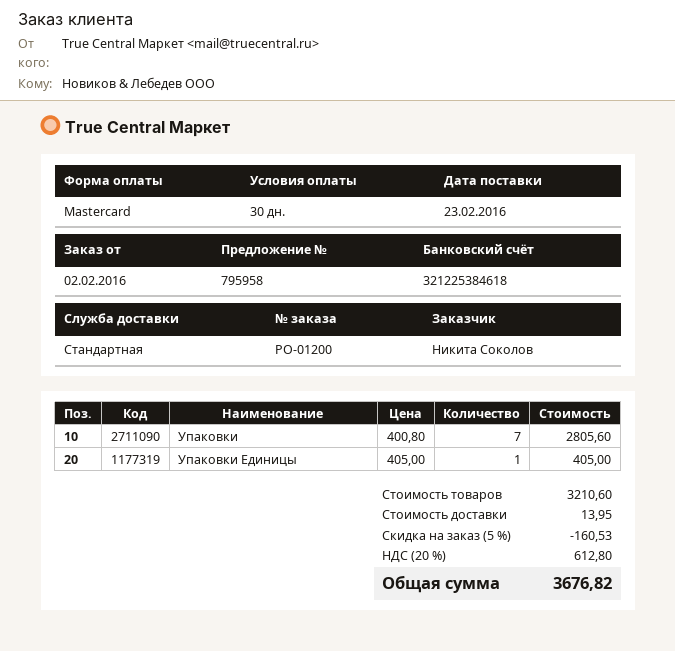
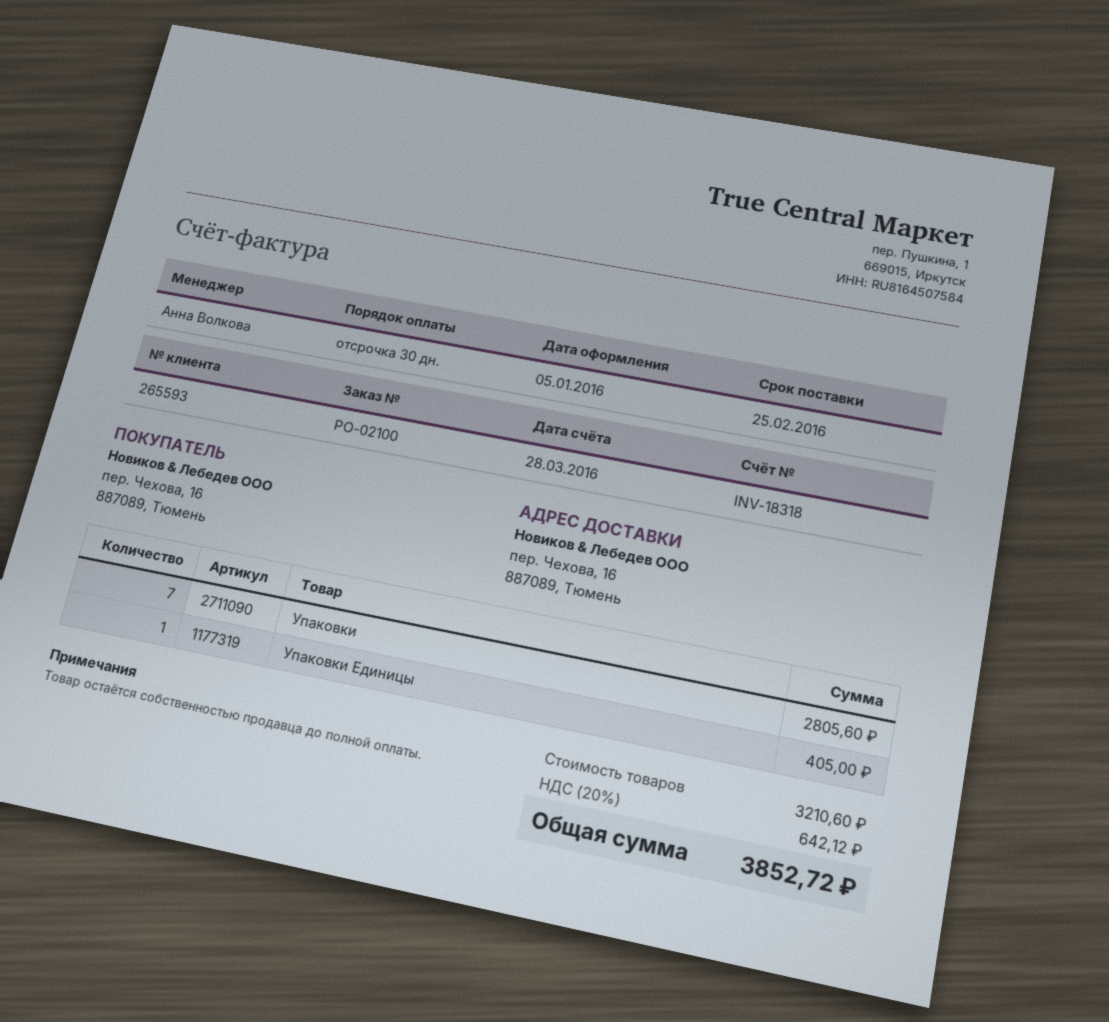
order number: PO-01200 -> PO-02100
order date: 2016-02-02 -> 2016-01-05
delivery date: 2016-02-23 -> 2016-02-25
discount: 5% = 160.53 -> none
shipping: 13.95 -> none
tax: 20% = 612.80 -> 20% = 642.12
total: 3676.82 -> 3852.72

